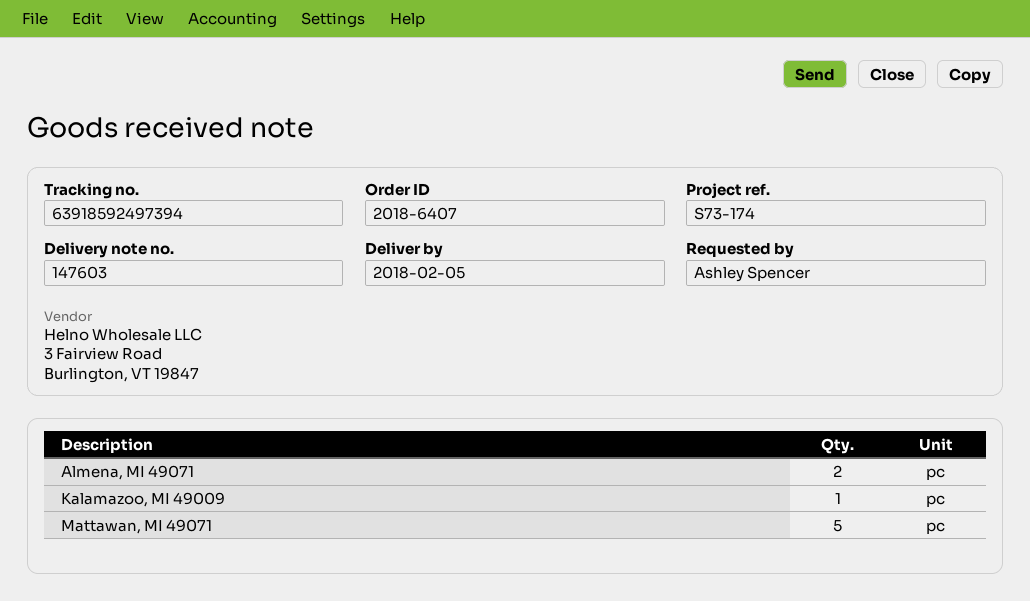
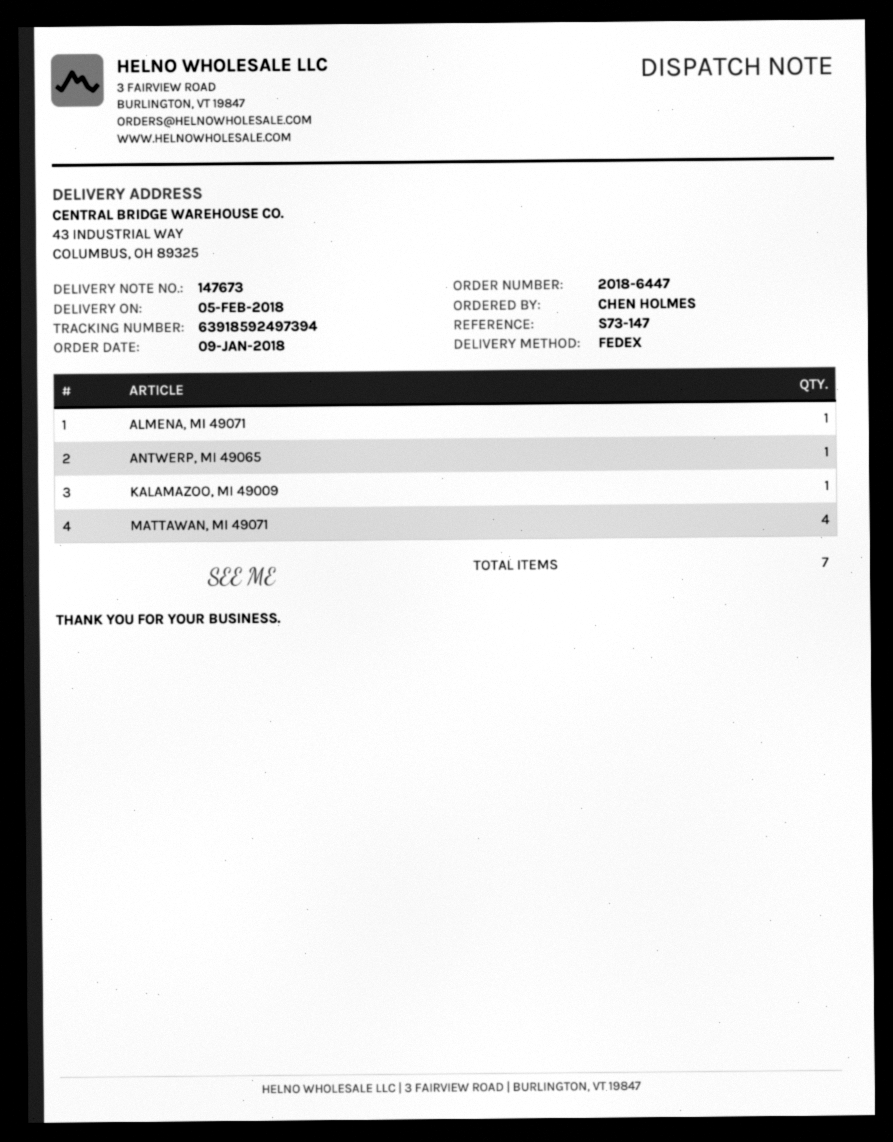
order number: 2018-6407 -> 2018-6447
delivery note number: 147603 -> 147673
reference: S73-174 -> S73-147
ordered by: Ashley Spencer -> CHEN HOLMES
Almena, MI 49071: 2 -> 1
Mattawan, MI 49071: 5 -> 4
ANTWERP, MI 49065: none -> 1

